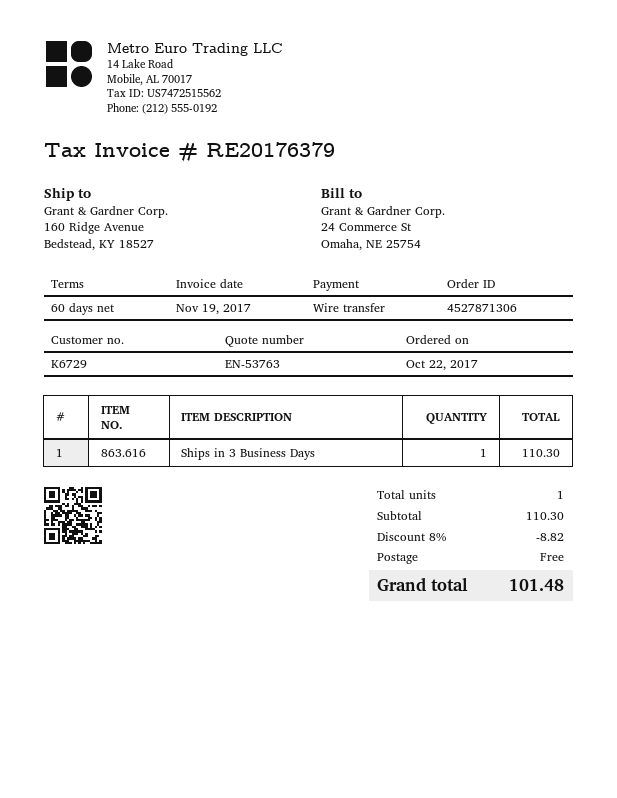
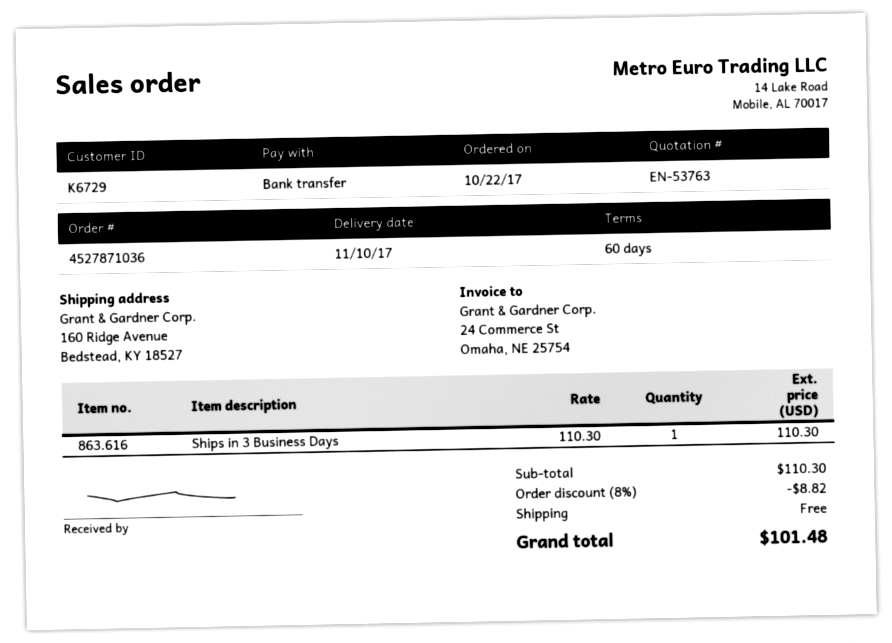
order number: 4527871306 -> 4527871036

